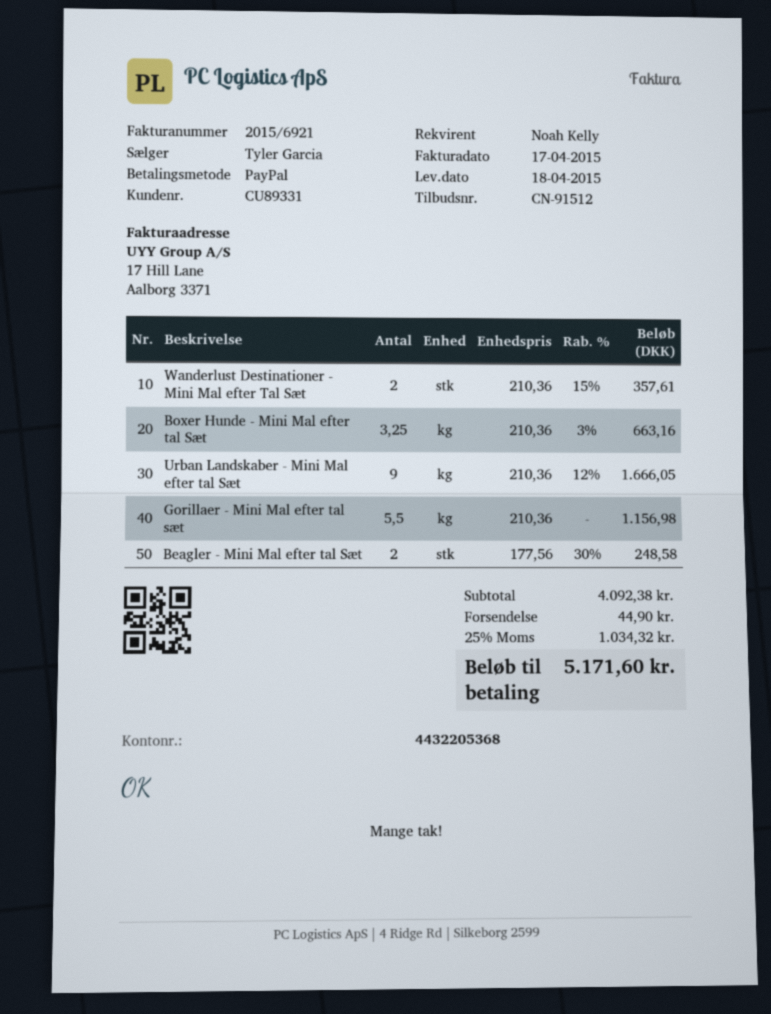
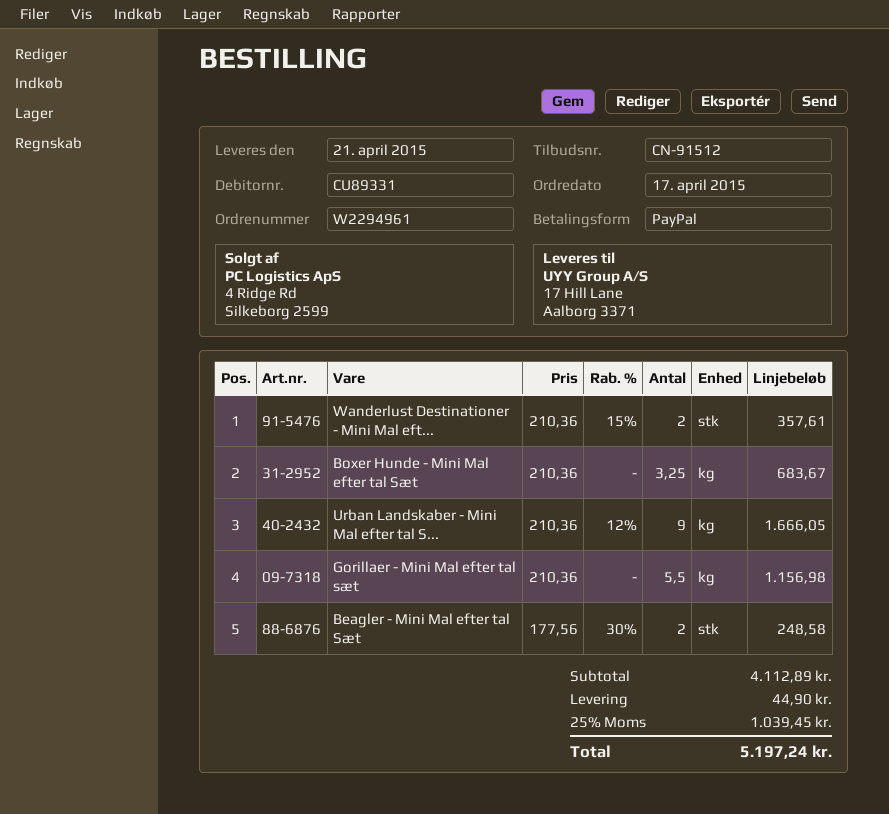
delivery date: 2015-04-18 -> 2015-04-21
Boxer Hunde - Mini Mal efter tal Sæt: 3.25 x 210.36 - 3% = 663.16 -> 3.25 x 210.36 = 683.67
subtotal: 4092.38 -> 4112.89
tax: 25% = 1034.32 -> 25% = 1039.45
total: 5171.60 -> 5197.24

